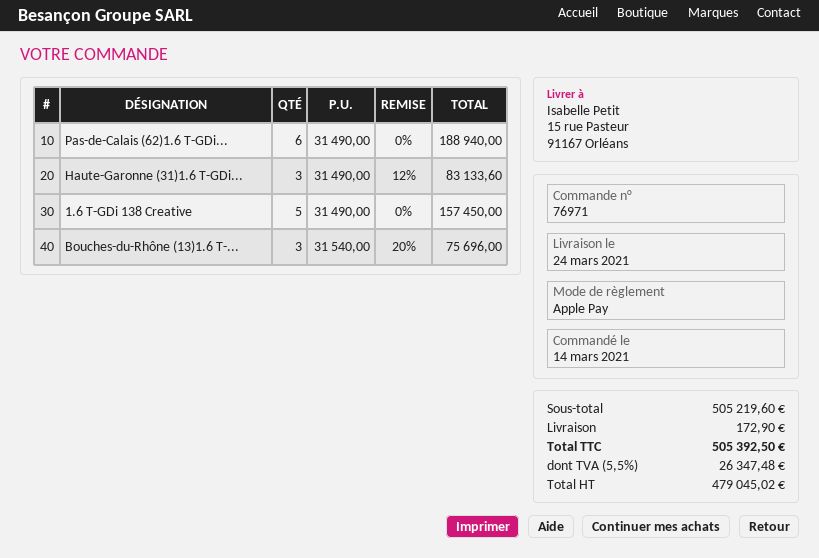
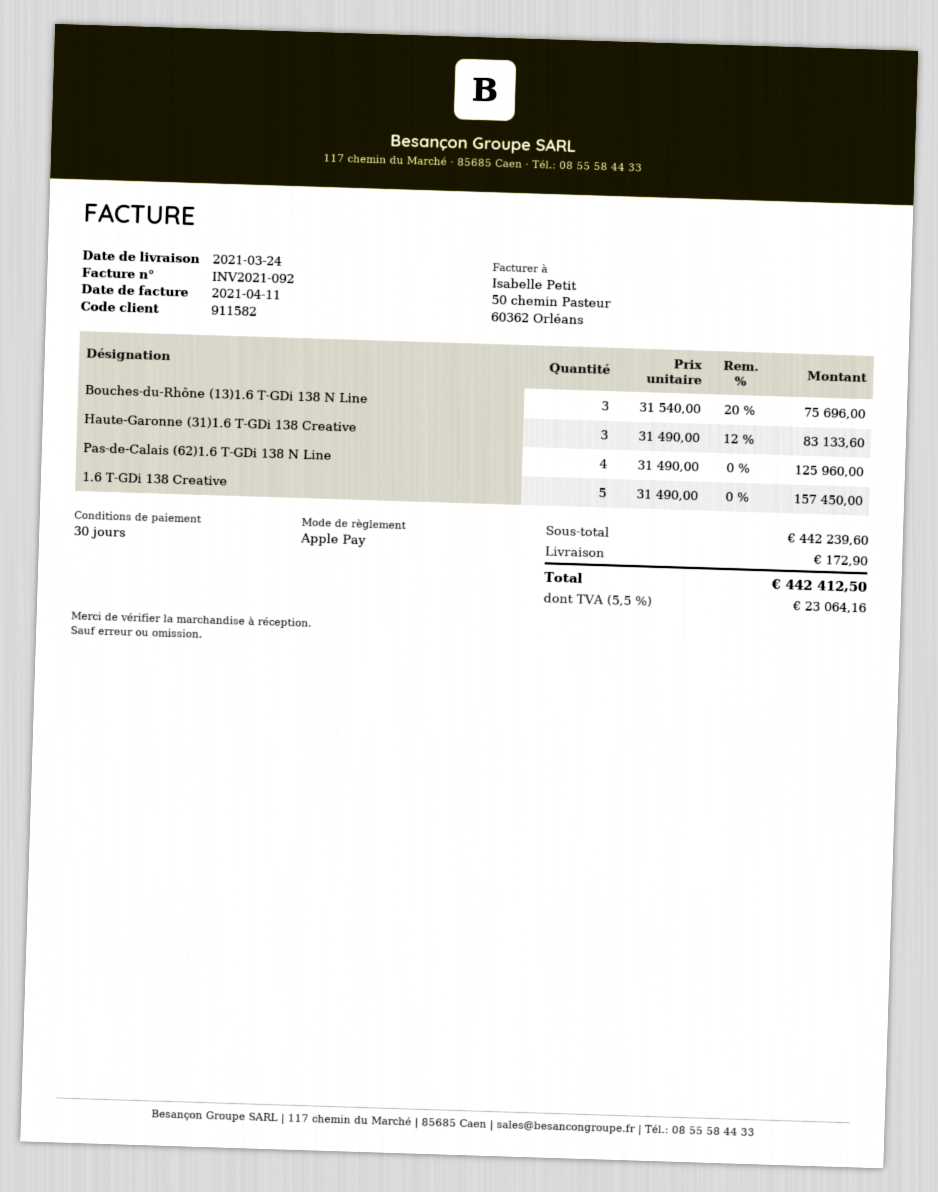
Pas-de-Calais (62)1.6 T-GDi...: 6 x 31490.00 = 188940.00 -> 4 x 31490.00 = 125960.00
subtotal: 505219.60 -> 442239.60
tax: 5.5% = 26347.48 -> 5.5% = 23064.16
total: 505392.50 -> 442412.50

